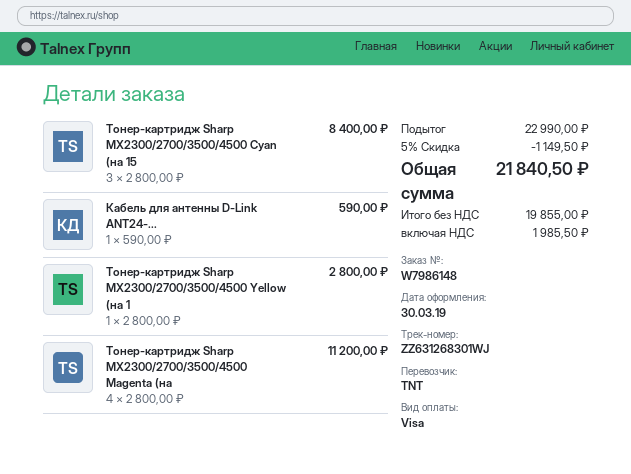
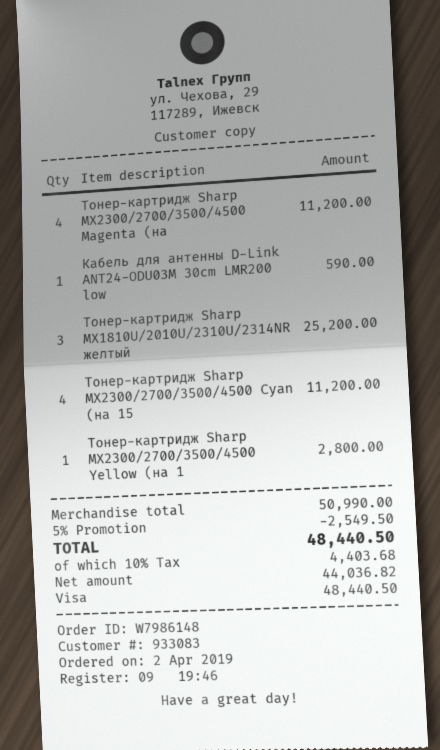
order date: 2019-03-30 -> 2019-04-02
Тонер-картридж Sharp MX2300/2700/3500/4500 Cyan (на 15: 3 for 8400.00 -> 4 for 11200.00
Тонер-картридж Sharp MX1810U/2010U/2310U/2314NR желтый: none -> 3 for 25200.00
subtotal: 22990.00 -> 50990.00
discount: 5% = 1149.50 -> 5% = 2549.50
net: 19855.00 -> 44036.82
tax: 1985.50 -> 4403.68
total: 21840.50 -> 48440.50

